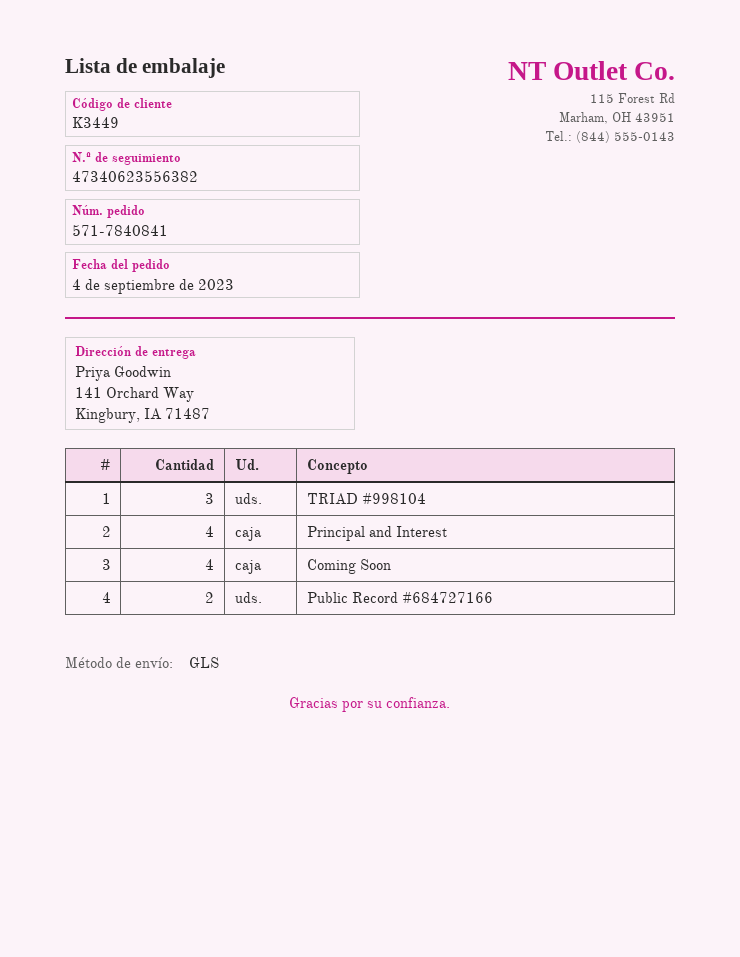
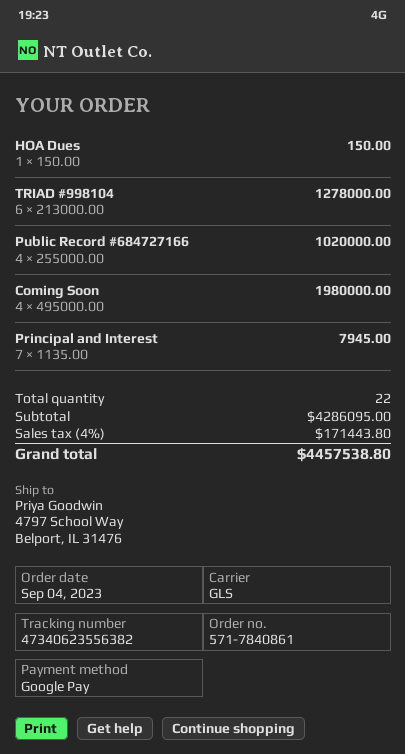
order number: 571-7840841 -> 571-7840861
ship to: 141 Orchard Way, Kingbury, IA 71487 -> 4797 School Way, Belport, IL 31476
TRIAD #998104: 3 -> 6
Principal and Interest: 4 -> 7
Public Record #684727166: 2 -> 4
HOA Dues: none -> 1

